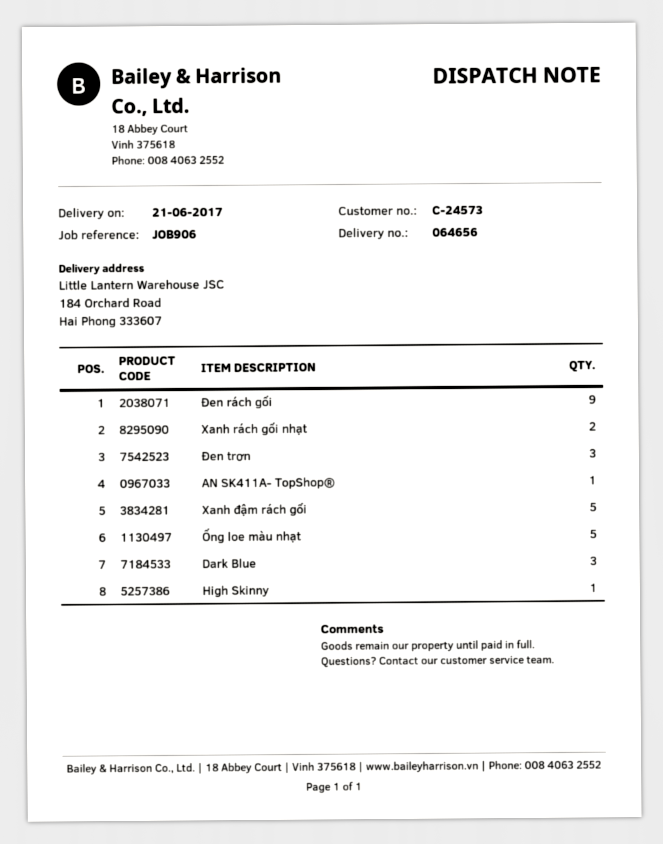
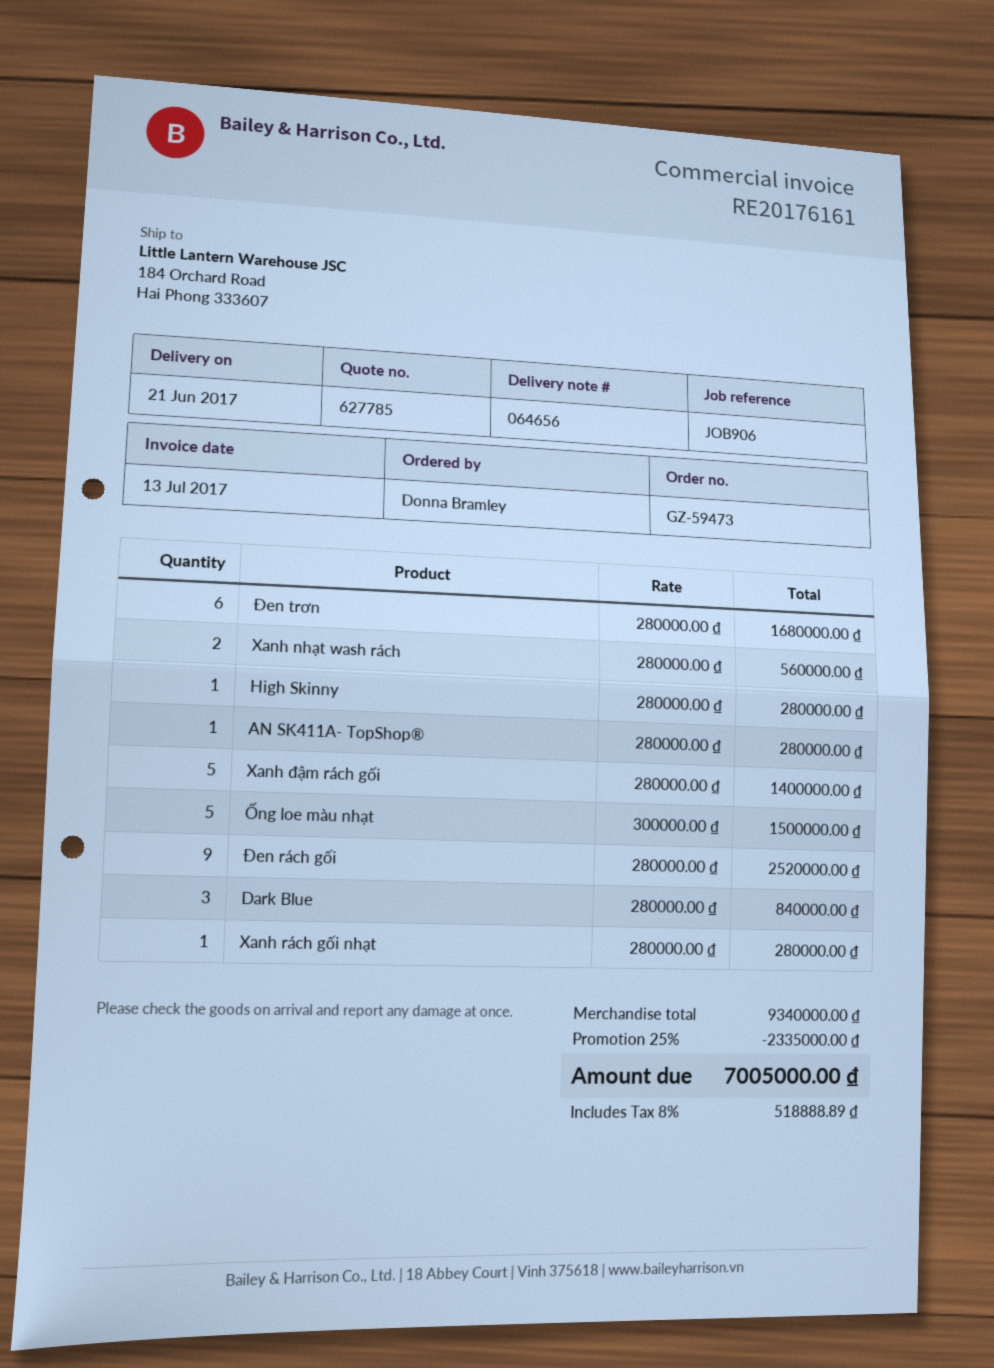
Xanh rách gối nhạt: 2 -> 1
Đen trơn: 3 -> 6
Xanh nhạt wash rách: none -> 2

